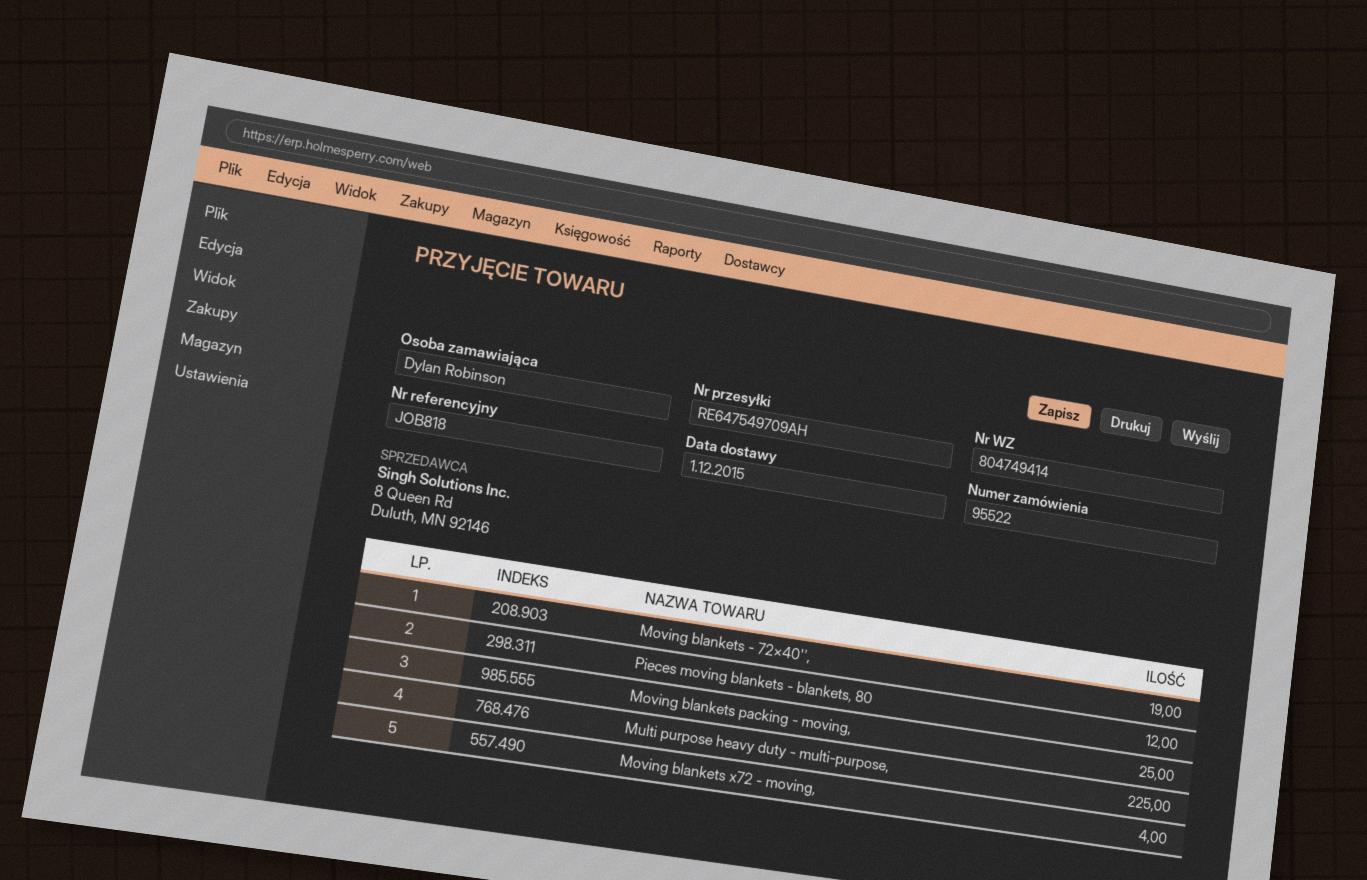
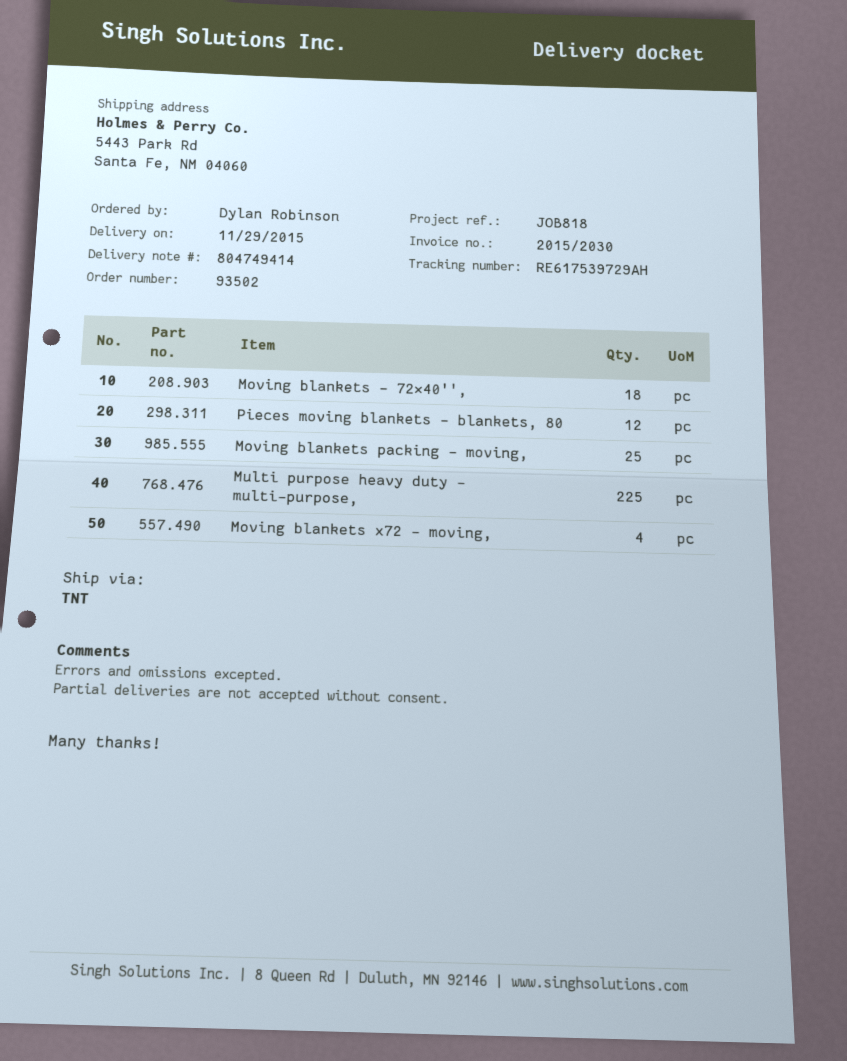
order number: 95522 -> 93502
delivery date: 2015-12-01 -> 2015-11-29
tracking number: RE647549709AH -> RE617539729AH
Moving blankets - 72×40'',: 19 -> 18

